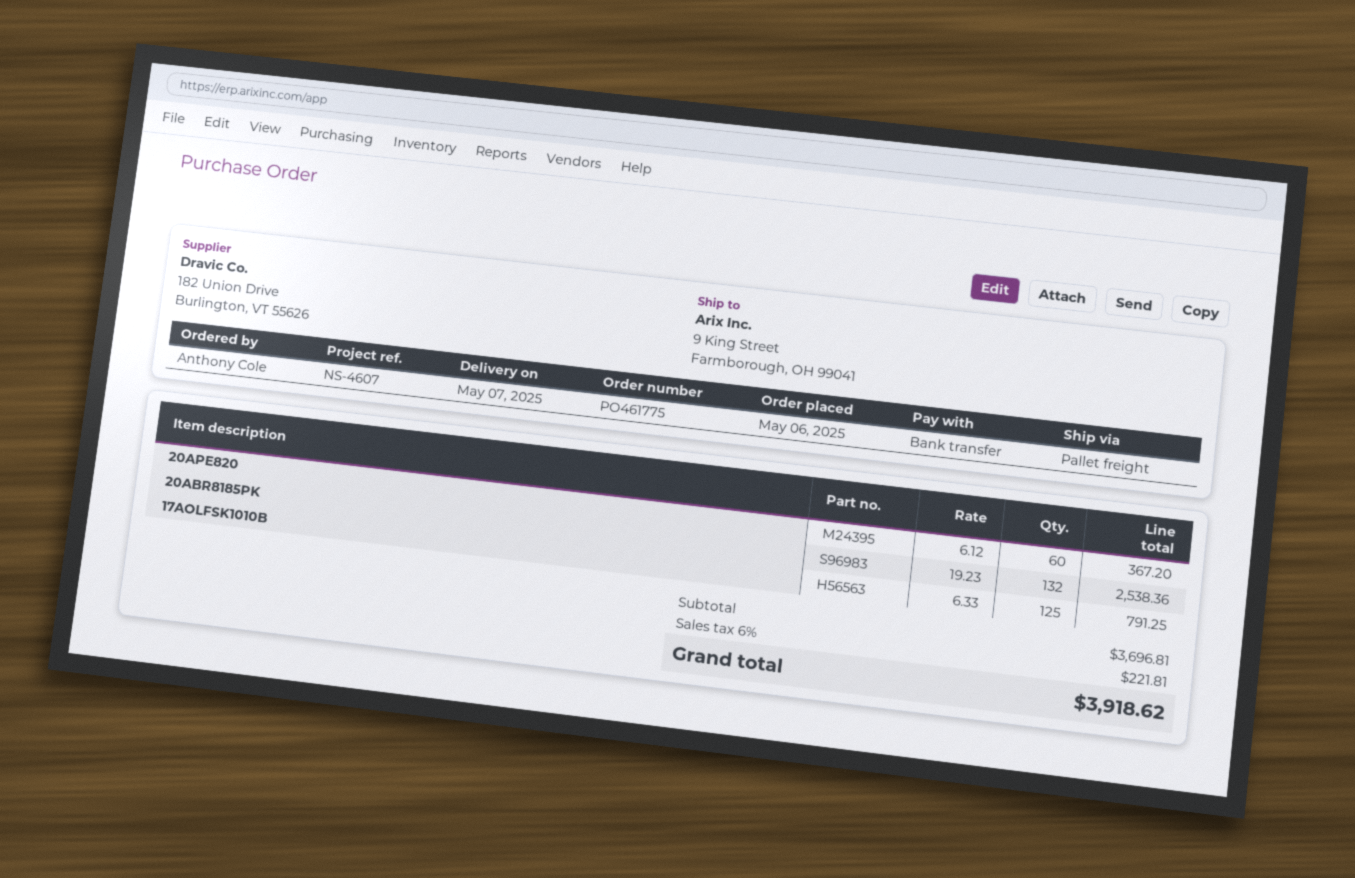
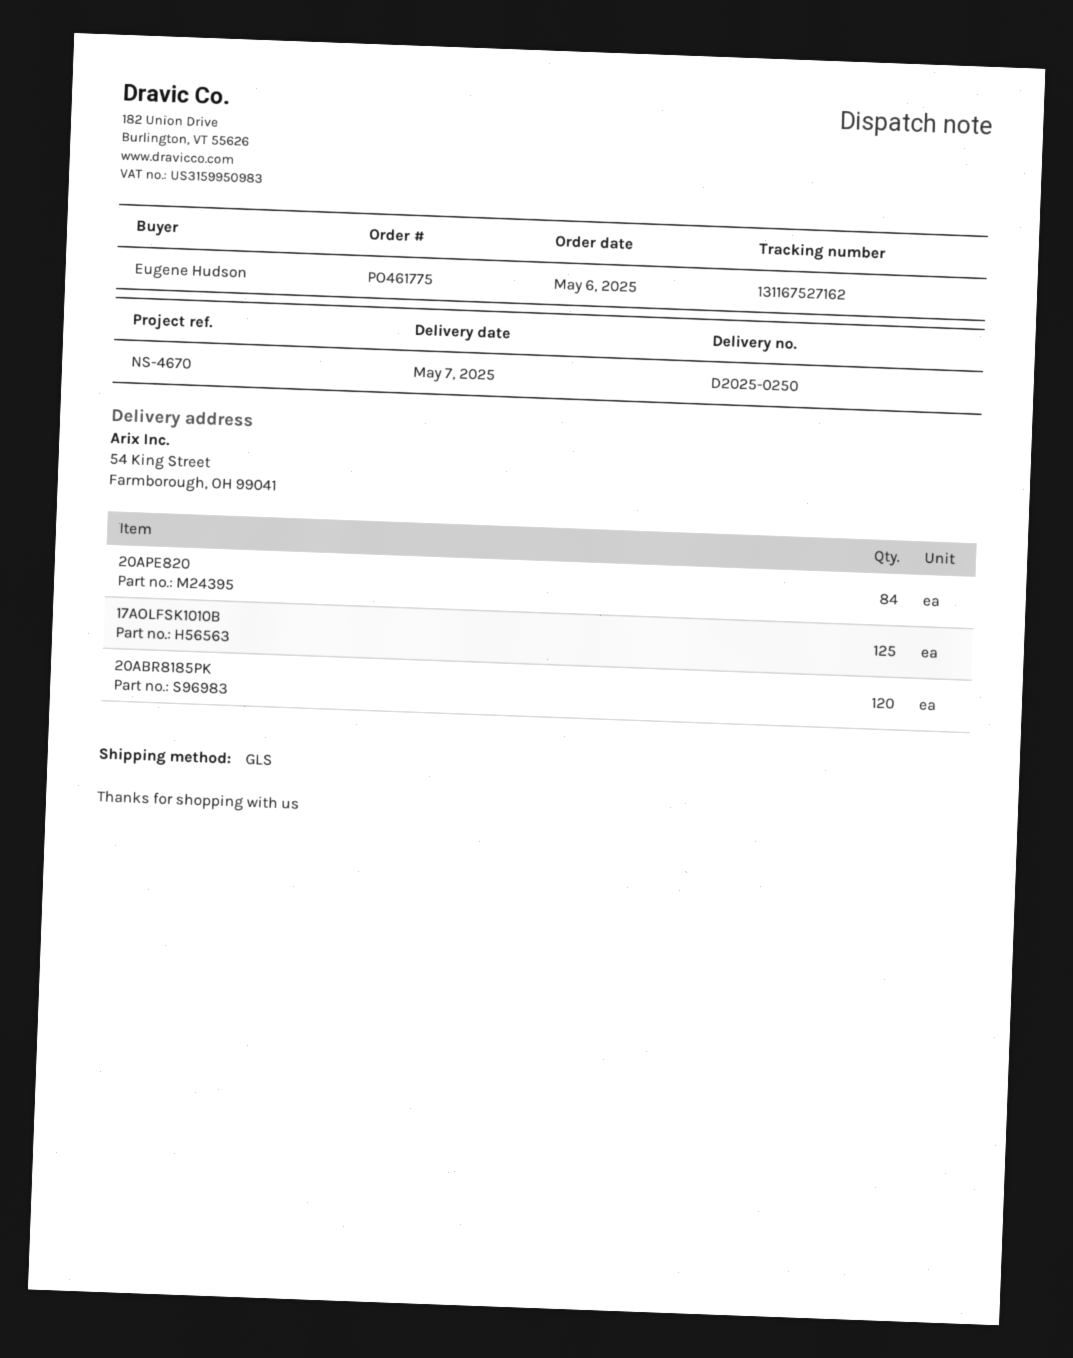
reference: NS-4607 -> NS-4670
ordered by: Anthony Cole -> Eugene Hudson
shipping method: pallet freight -> GLS
ship to: 9 King Street, Farmborough, OH 99041 -> 54 King Street, Farmborough, OH 99041
20APE820: 60 -> 84
20ABR8185PK: 132 -> 120

